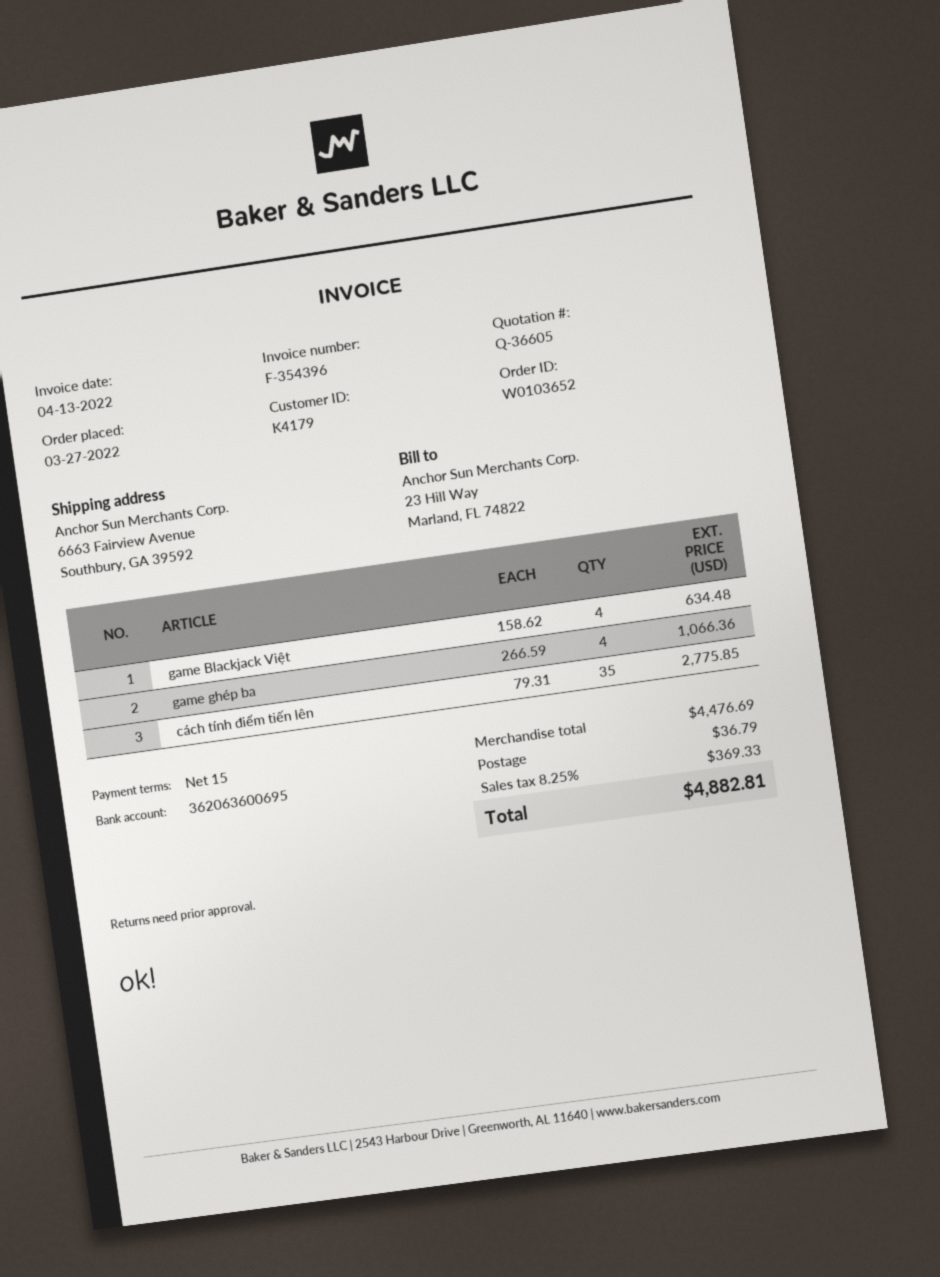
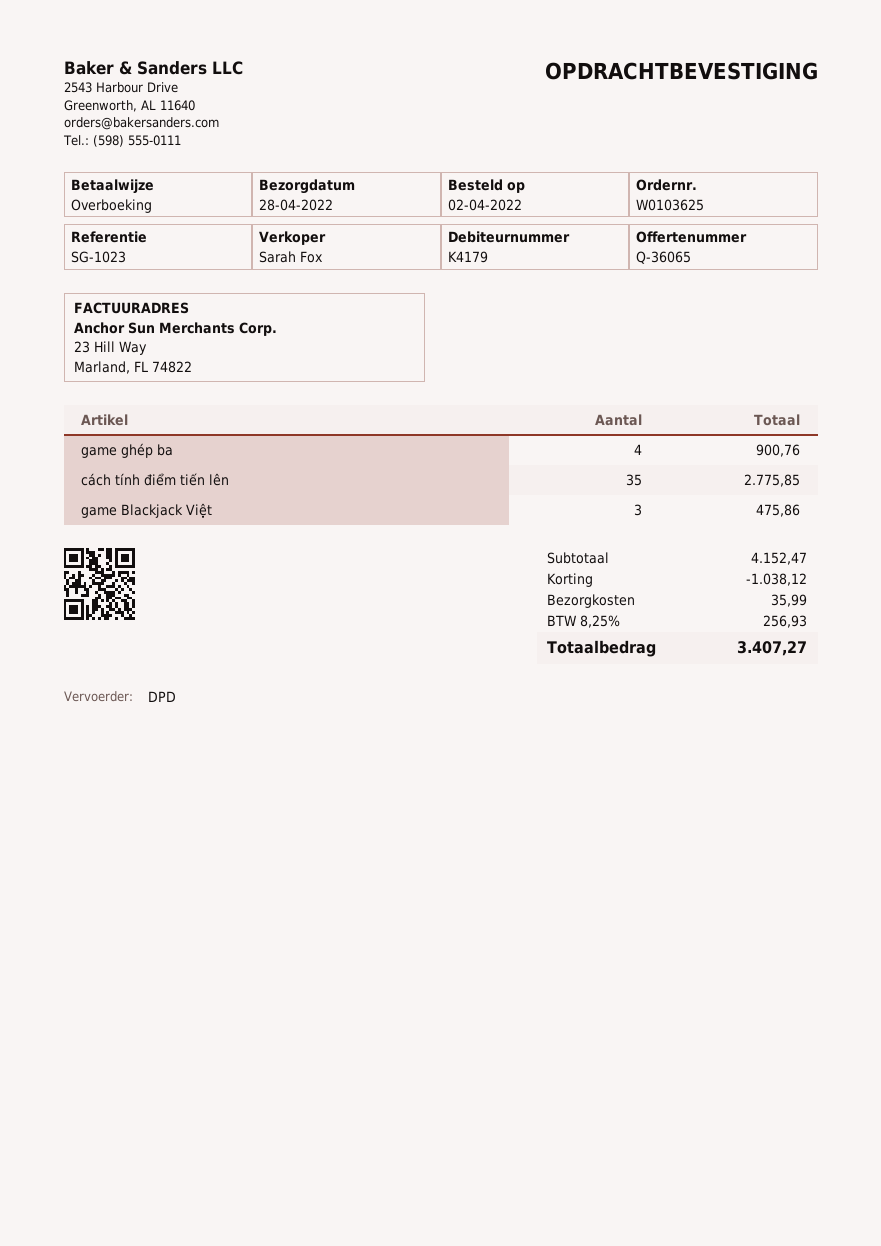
quote number: Q-36605 -> Q-36065
order number: W0103652 -> W0103625
order date: 2022-03-27 -> 2022-04-02
game Blackjack Việt: 4 for 634.48 -> 3 for 475.86
game ghép ba: 4 for 1066.36 -> 4 for 900.76
subtotal: 4476.69 -> 4152.47
discount: none -> 1038.12
shipping: 36.79 -> 35.99
tax: 8.25% = 369.33 -> 8.25% = 256.93
total: 4882.81 -> 3407.27

